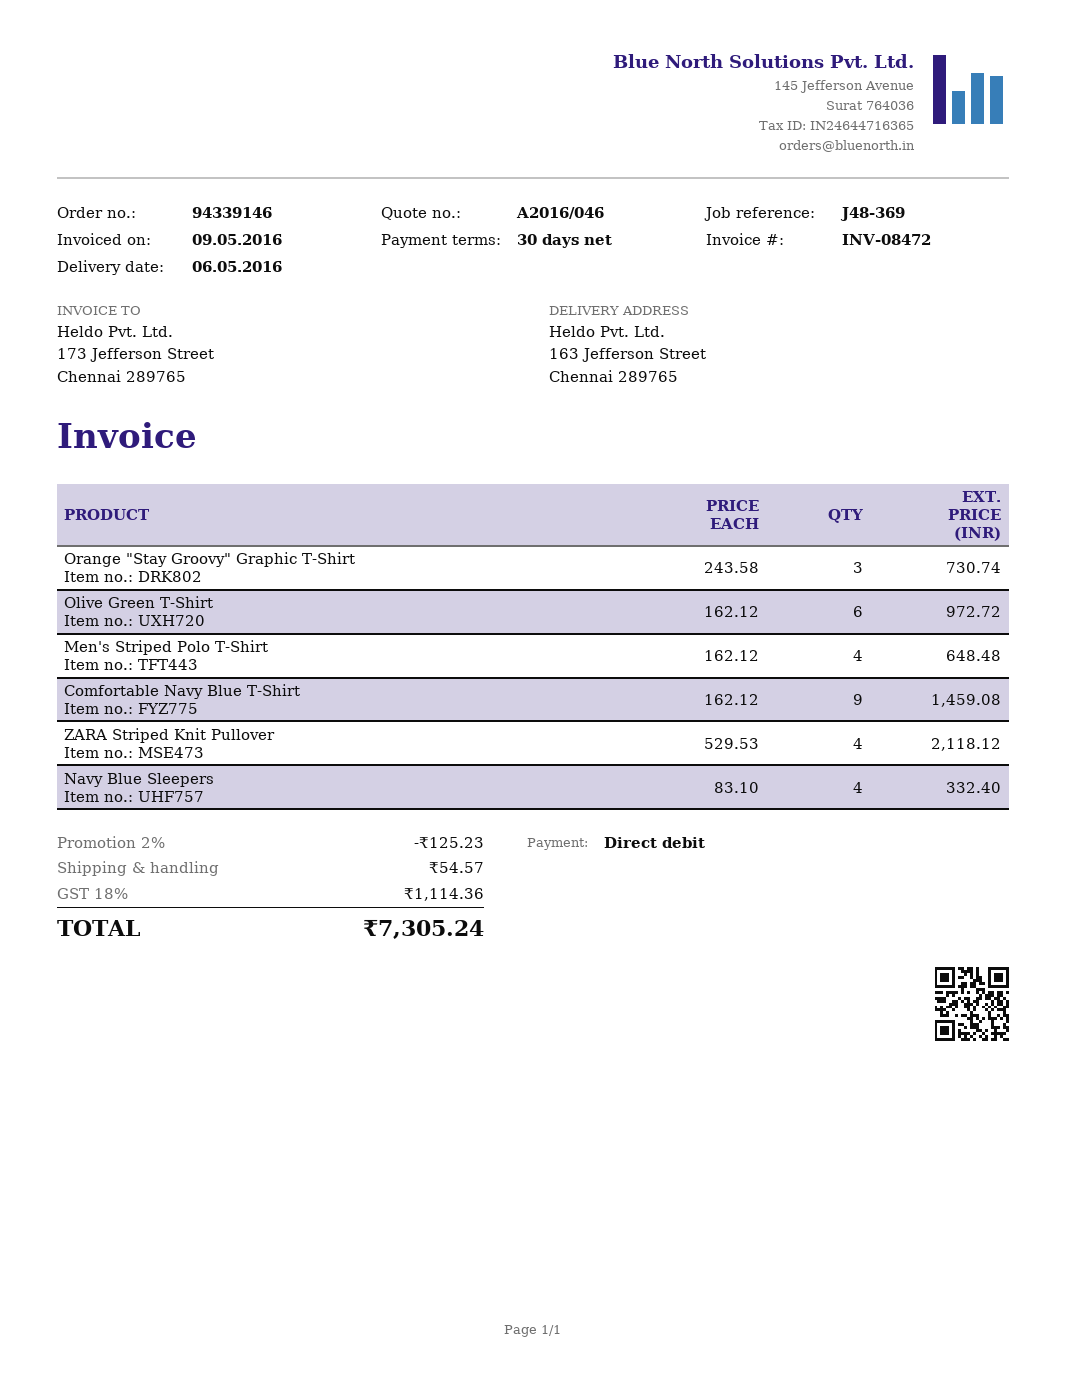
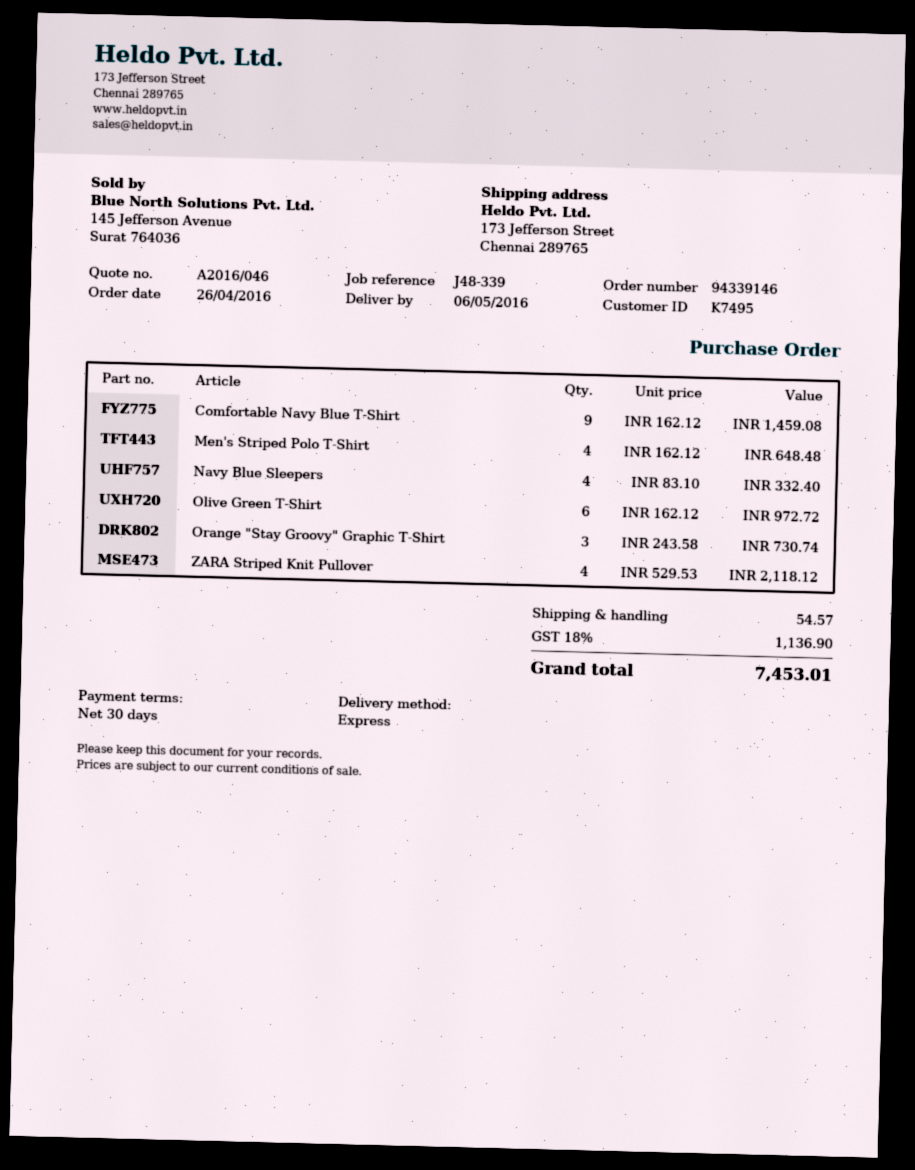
reference: J48-369 -> J48-339
ship to: 163 Jefferson Street, Chennai 289765 -> 173 Jefferson Street, Chennai 289765
discount: 2% = 125.23 -> none
tax: 18% = 1114.36 -> 18% = 1136.90
total: 7305.24 -> 7453.01

